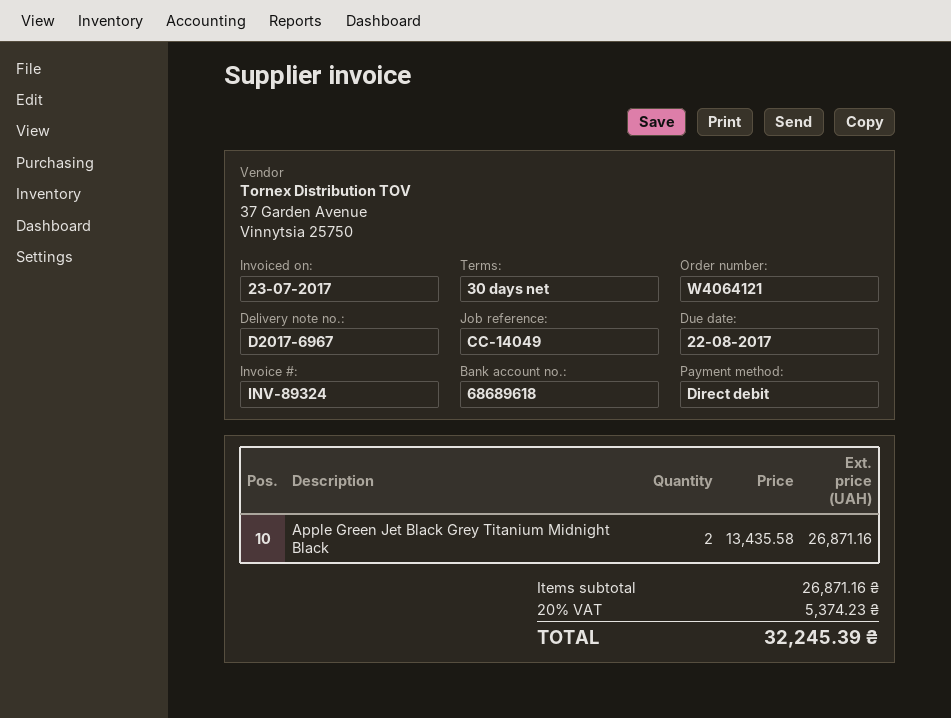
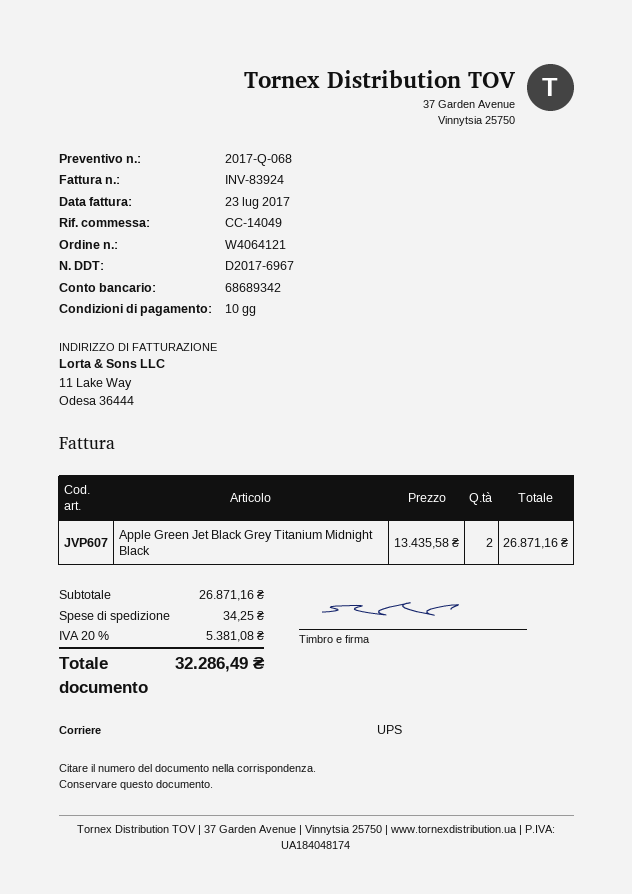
invoice number: INV-89324 -> INV-83924
payment terms: 30 days -> 10 days
bank account: 68689618 -> 68689342
shipping: none -> 34.25
tax: 20% = 5374.23 -> 20% = 5381.08
total: 32245.39 -> 32286.49

